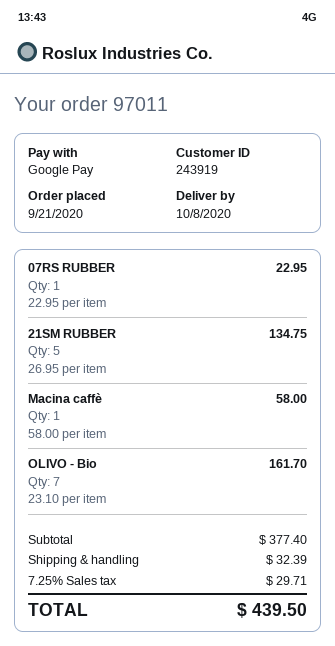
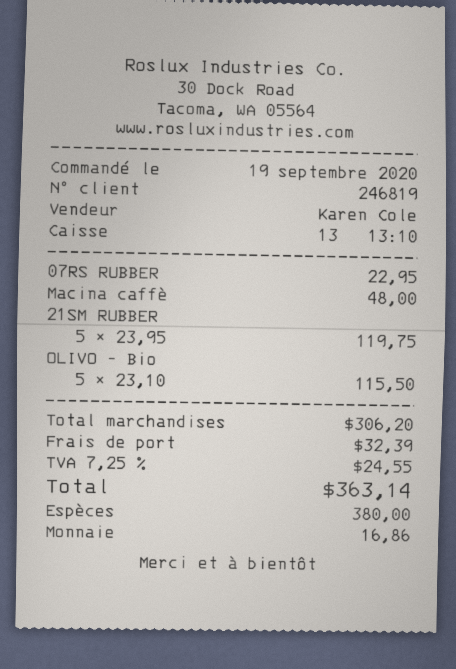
order date: 2020-09-21 -> 2020-09-19
customer number: 243919 -> 246819
payment method: Google Pay -> cash
21SM RUBBER: 5 x 26.95 = 134.75 -> 5 x 23.95 = 119.75
Macina caffè: 1 x 58.00 = 58.00 -> 1 x 48.00 = 48.00
OLIVO - Bio: 7 x 23.10 = 161.70 -> 5 x 23.10 = 115.50
subtotal: 377.40 -> 306.20
tax: 7.25% = 29.71 -> 7.25% = 24.55
total: 439.50 -> 363.14

